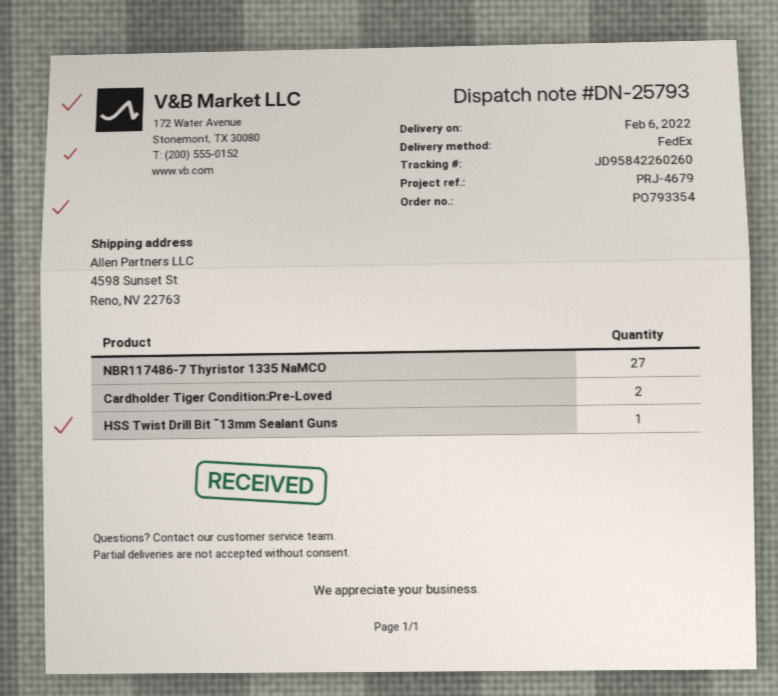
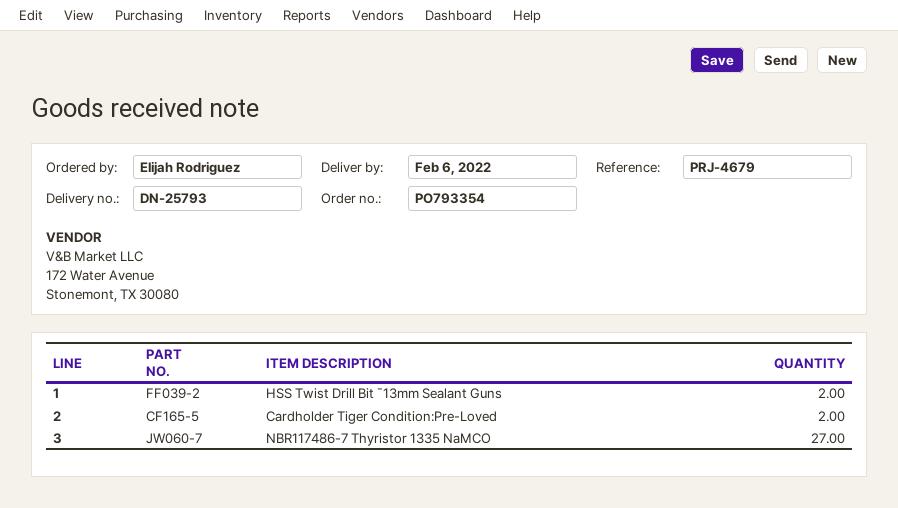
HSS Twist Drill Bit ¯13mm Sealant Guns: 1 -> 2

